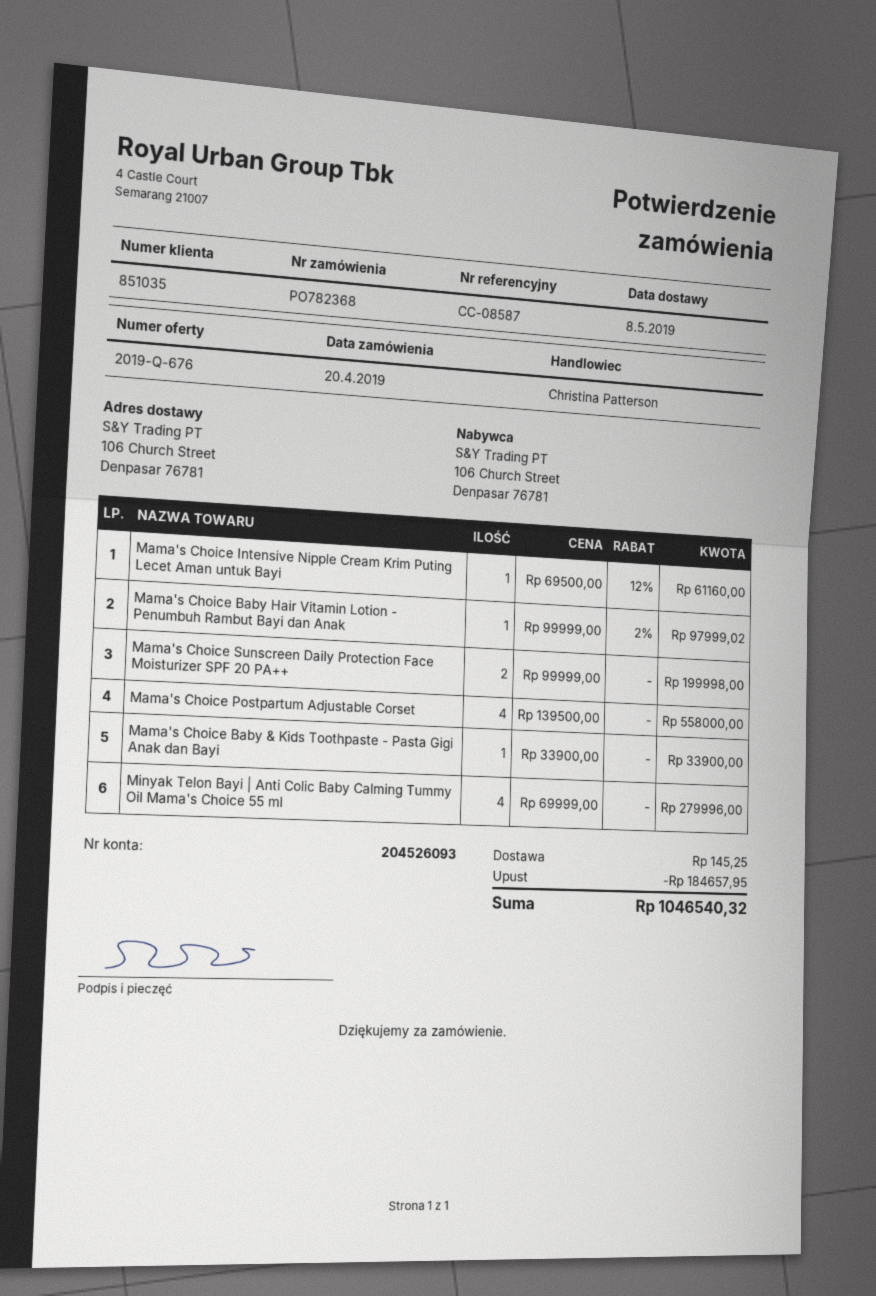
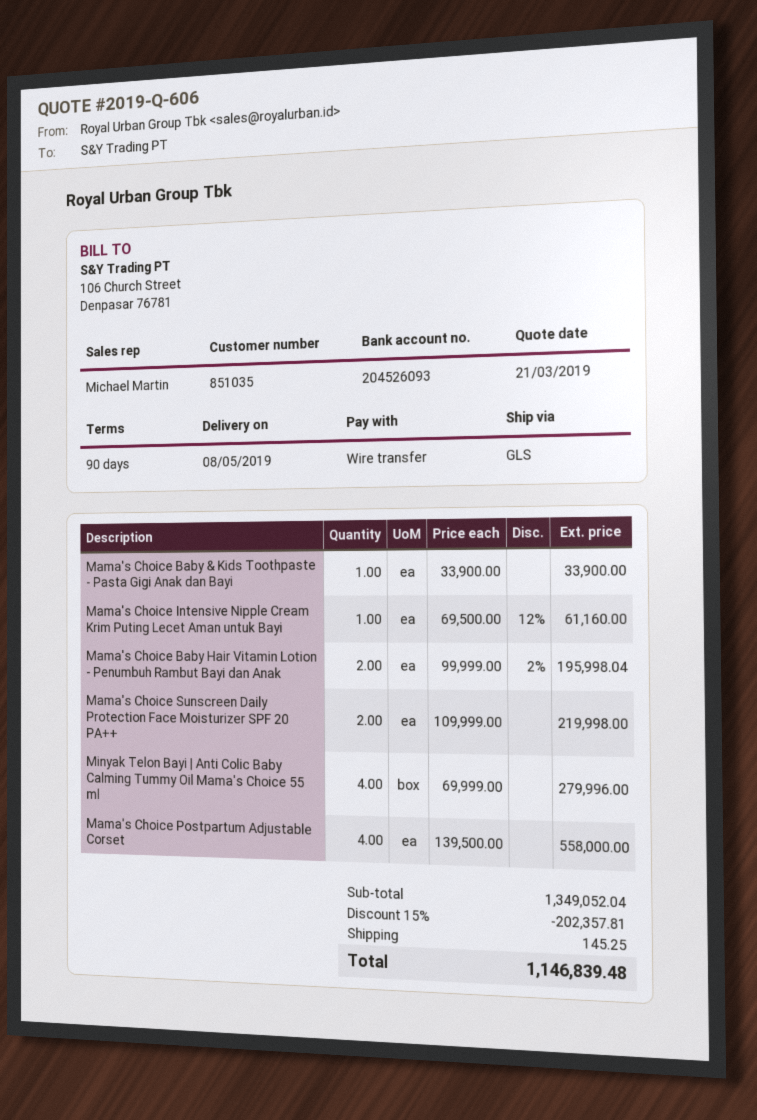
quote number: 2019-Q-676 -> 2019-Q-606
sales rep: Christina Patterson -> Michael Martin
Mama's Choice Baby Hair Vitamin Lotion - Penumbuh Rambut Bayi dan Anak: 1 x 99999.00 - 2% = 97999.02 -> 2 x 99999.00 - 2% = 195998.04
Mama's Choice Sunscreen Daily Protection Face Moisturizer SPF 20 PA++: 2 x 99999.00 = 199998.00 -> 2 x 109999.00 = 219998.00
discount: 184657.95 -> 202357.81
total: 1046540.32 -> 1146839.48

